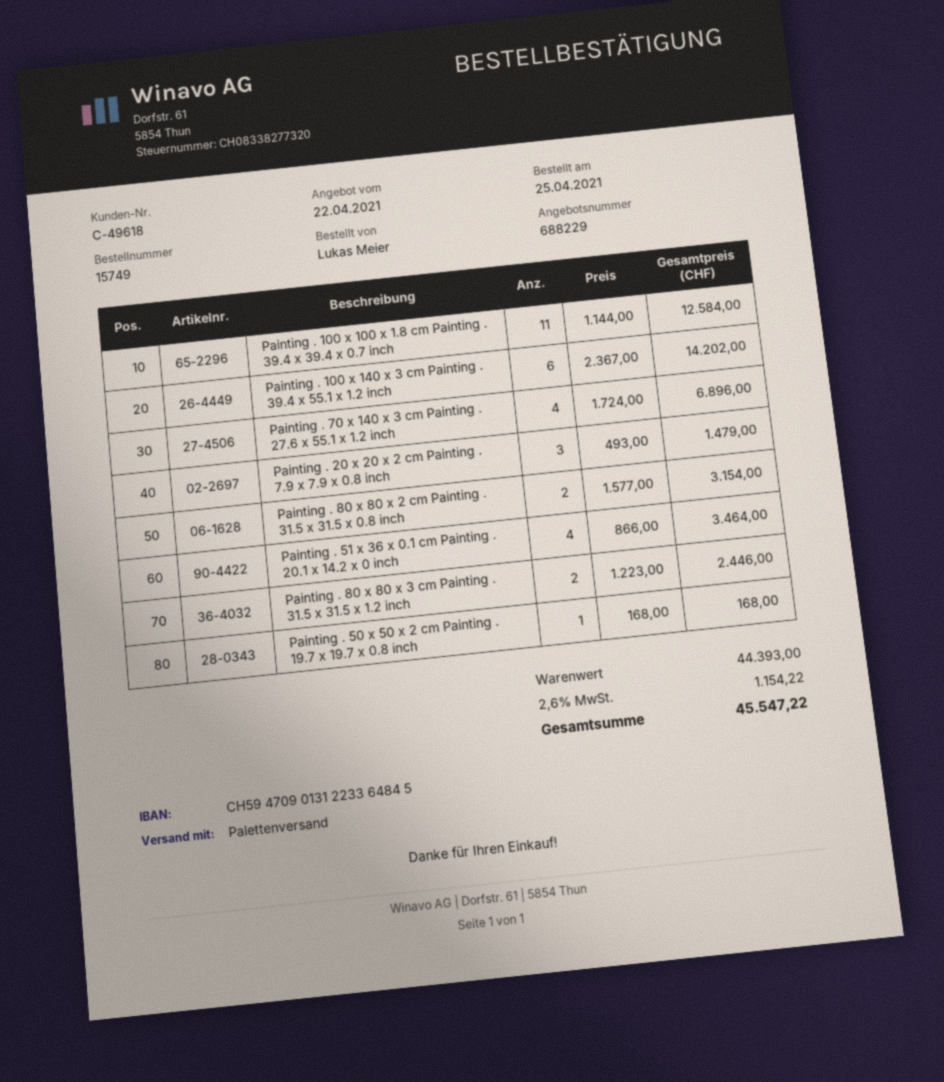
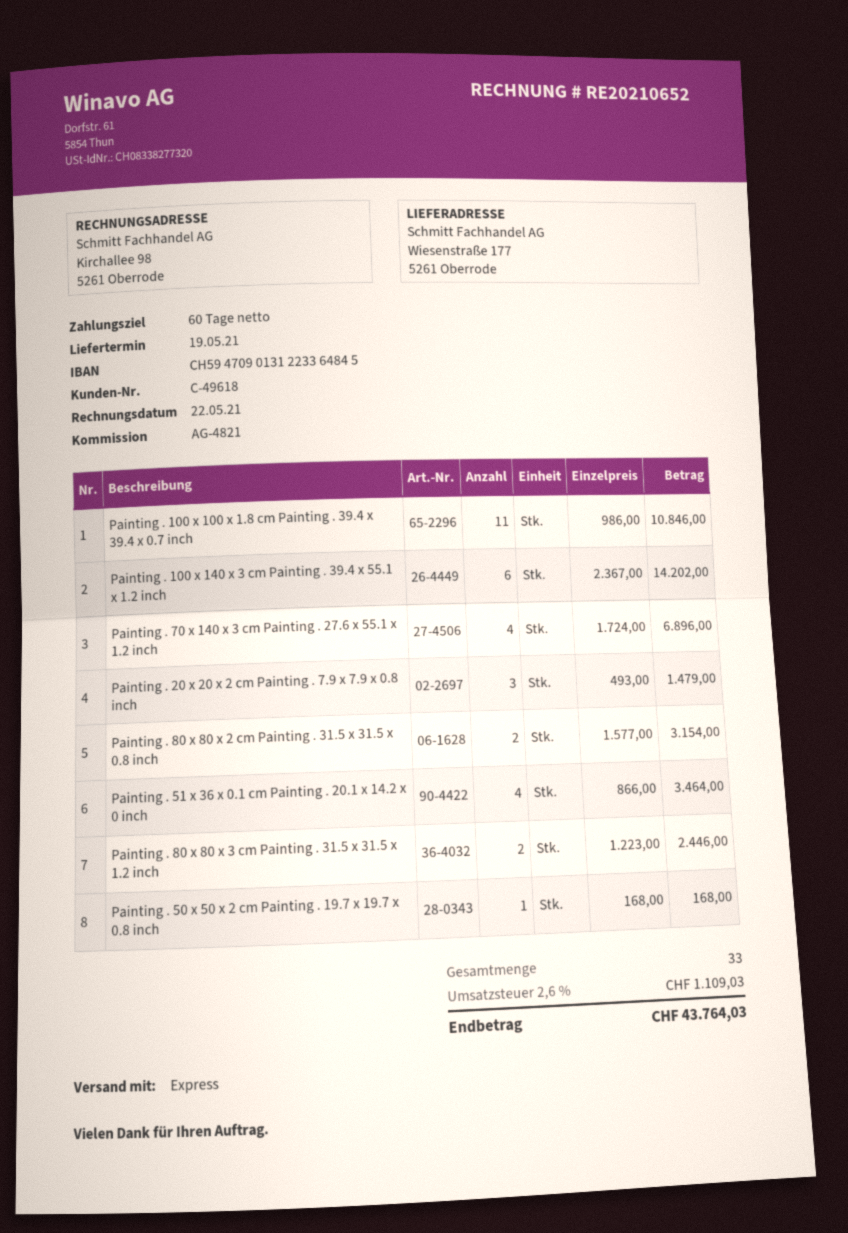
shipping method: pallet freight -> express
Painting . 100 x 100 x 1.8 cm Painting . 39.4 x 39.4 x 0.7 inch: 11 x 1144.00 = 12584.00 -> 11 x 986.00 = 10846.00
tax: 2.6% = 1154.22 -> 2.6% = 1109.03
total: 45547.22 -> 43764.03

